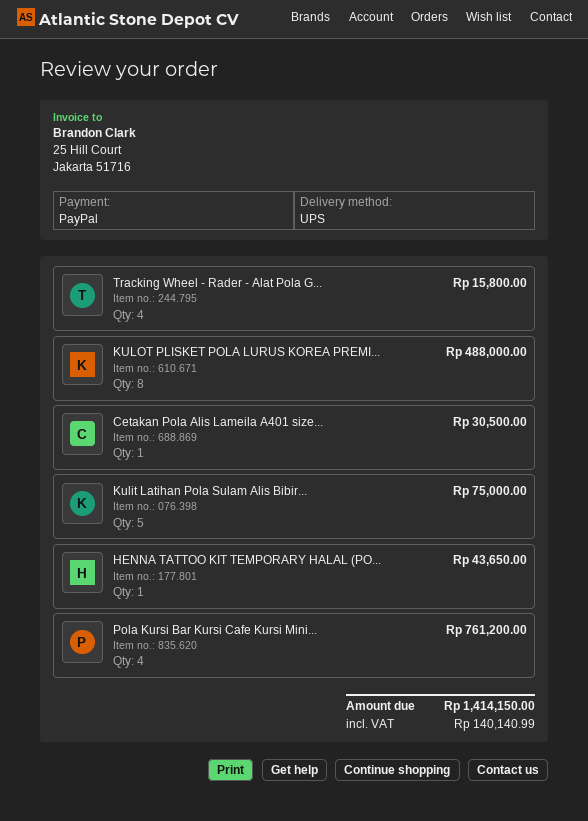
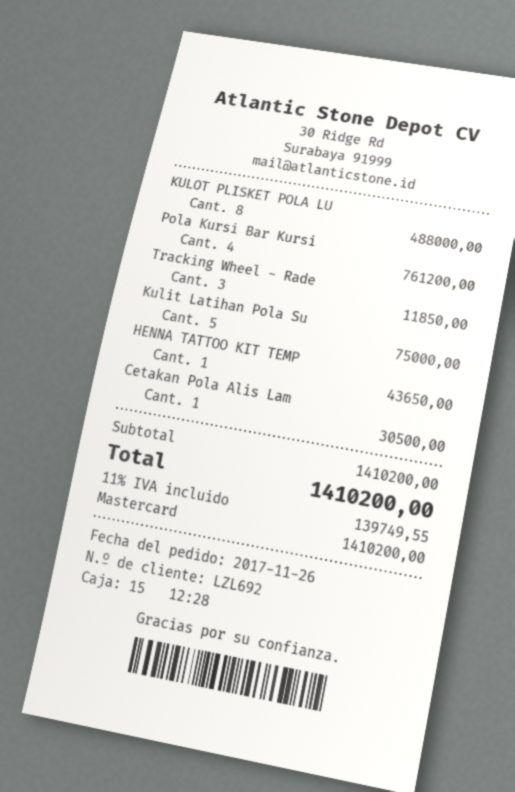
payment method: PayPal -> Mastercard
Tracking Wheel - Rader - Alat Pola G...: 4 for 15800.00 -> 3 for 11850.00
tax: 140140.99 -> 139749.55
total: 1414150.00 -> 1410200.00

